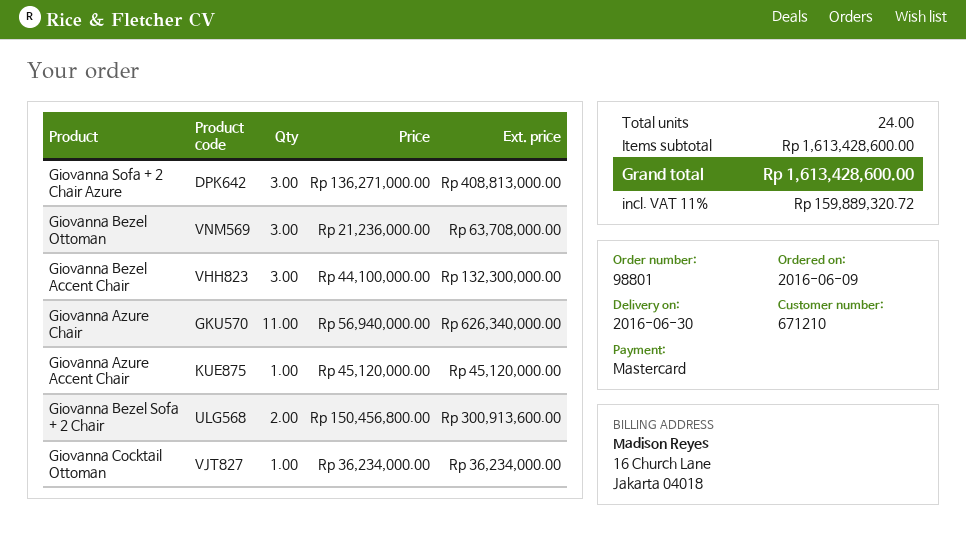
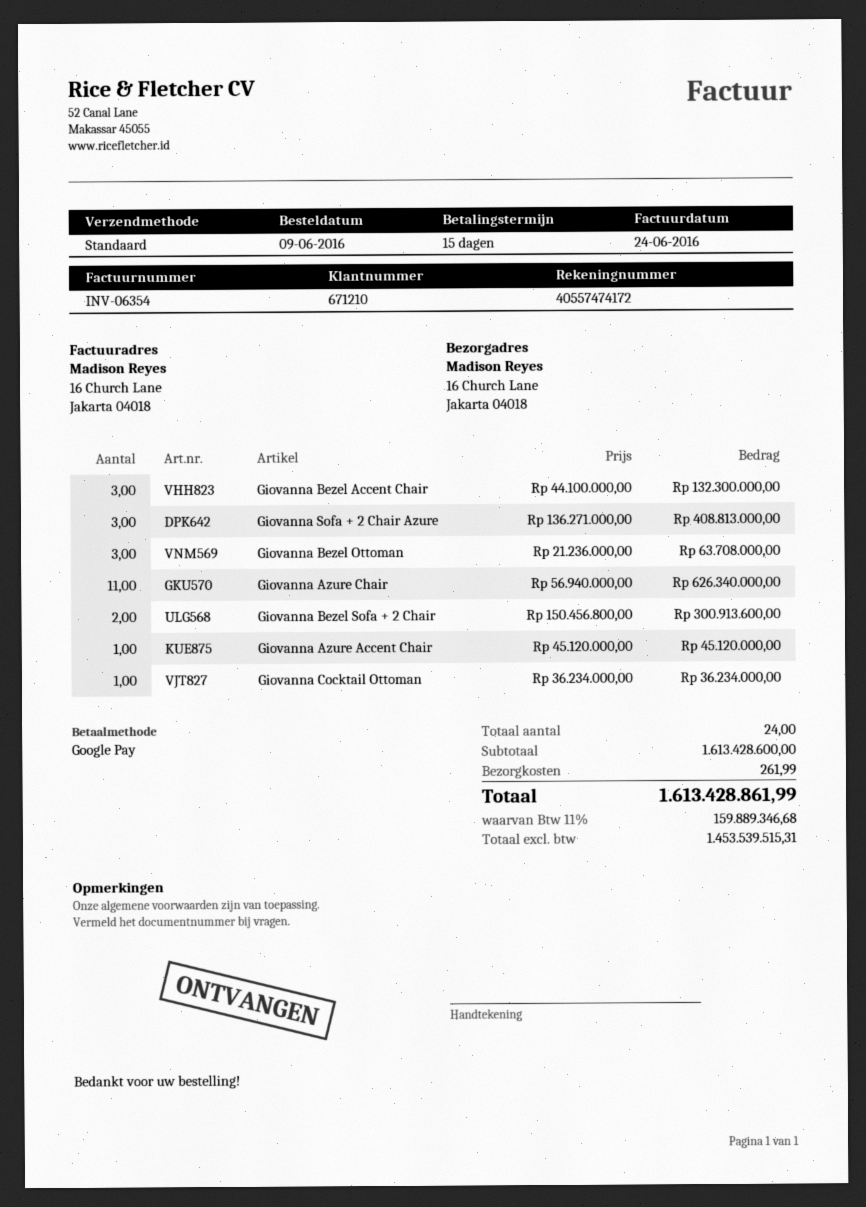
payment method: Mastercard -> Google Pay
shipping: none -> 261.99
tax: 11% = 159889320.72 -> 11% = 159889346.68
total: 1613428600.00 -> 1613428861.99

